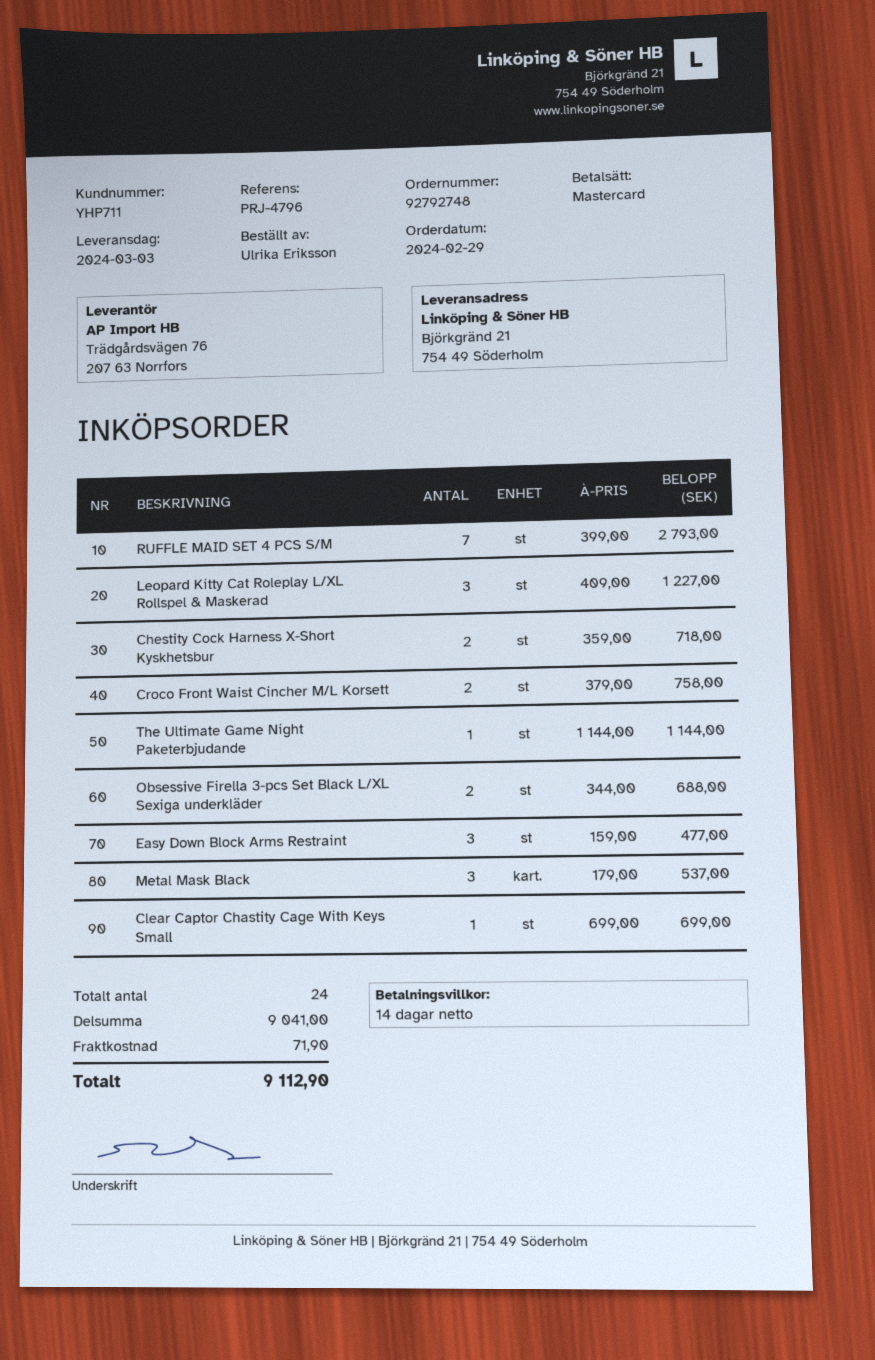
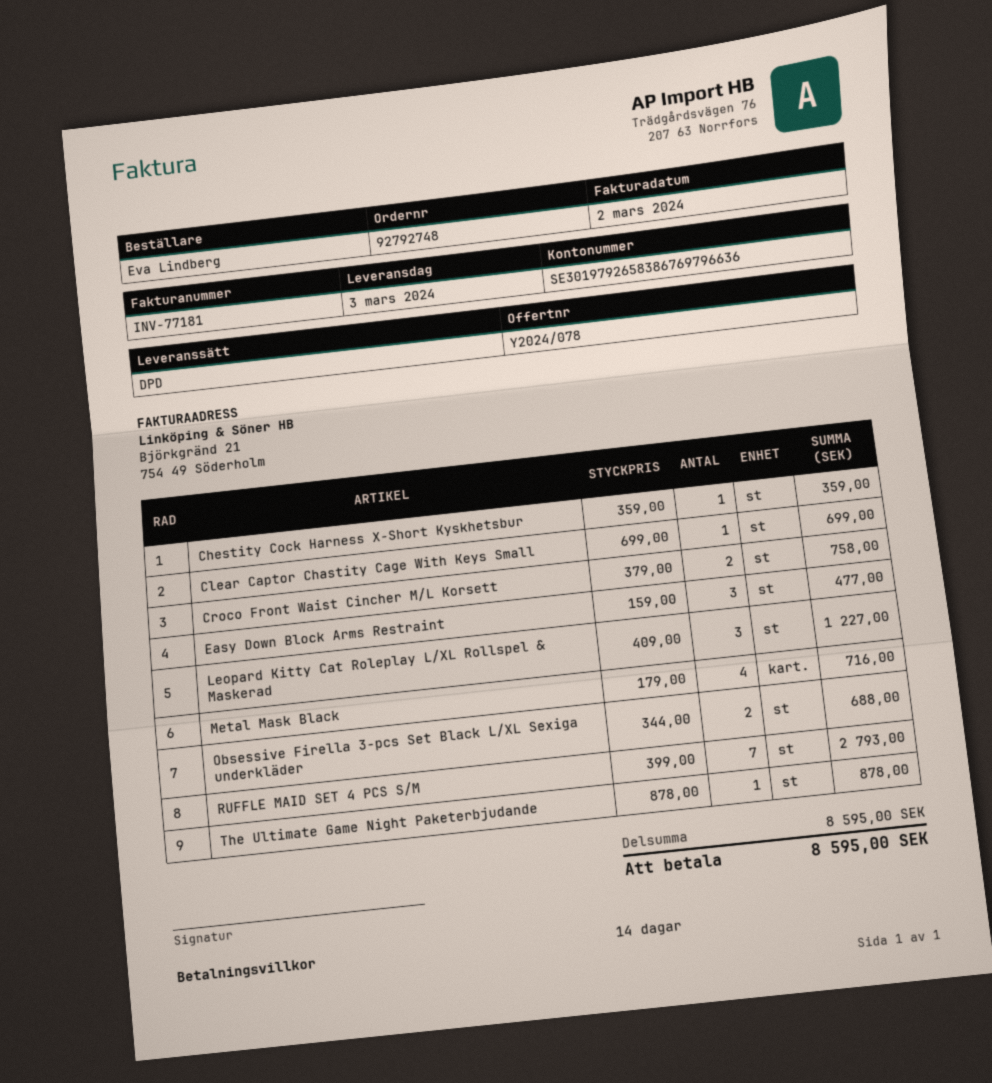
ordered by: Ulrika Eriksson -> Eva Lindberg
Chestity Cock Harness X-Short Kyskhetsbur: 2 x 359.00 = 718.00 -> 1 x 359.00 = 359.00
The Ultimate Game Night Paketerbjudande: 1 x 1144.00 = 1144.00 -> 1 x 878.00 = 878.00
Metal Mask Black: 3 x 179.00 = 537.00 -> 4 x 179.00 = 716.00
subtotal: 9041.00 -> 8595.00
shipping: 71.90 -> none
total: 9112.90 -> 8595.00

